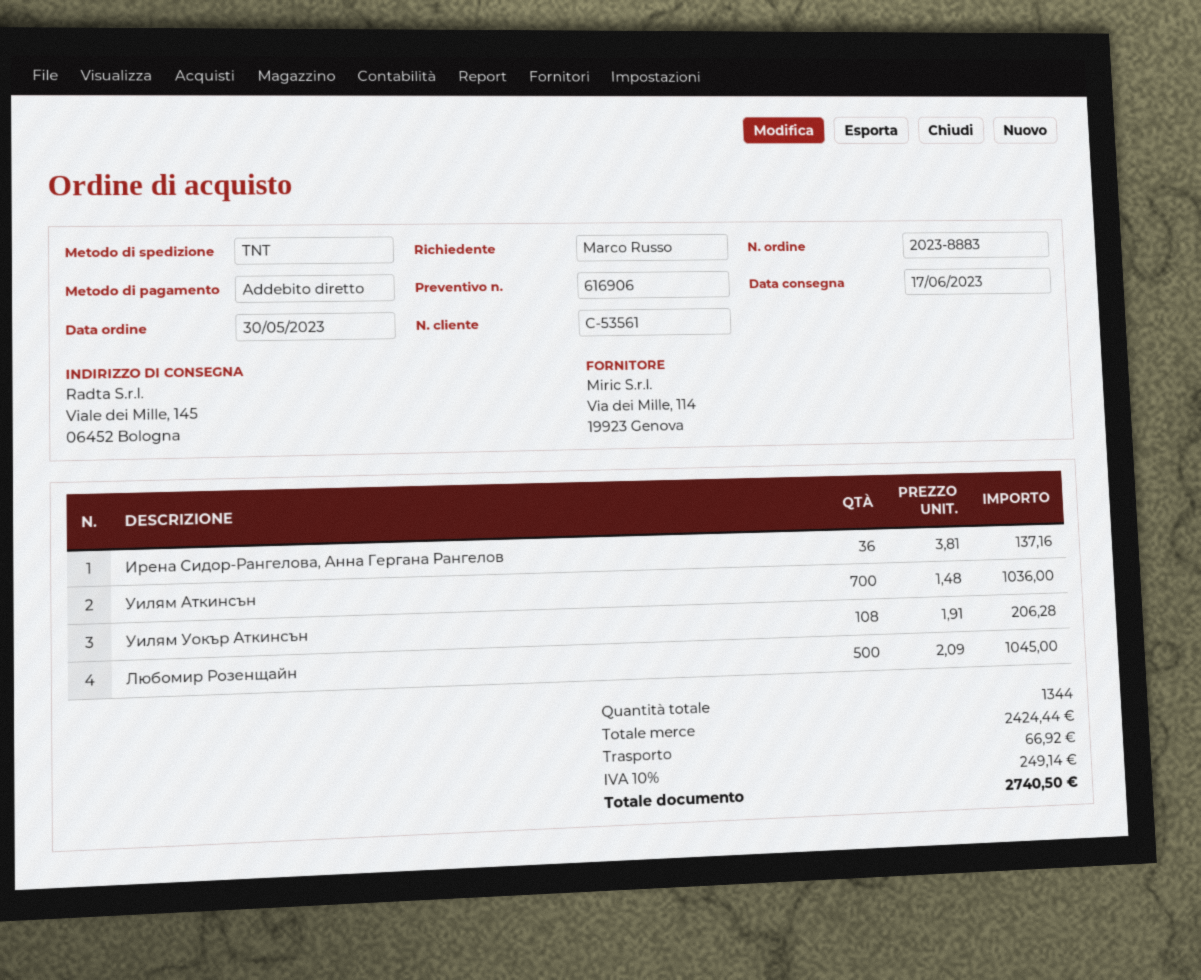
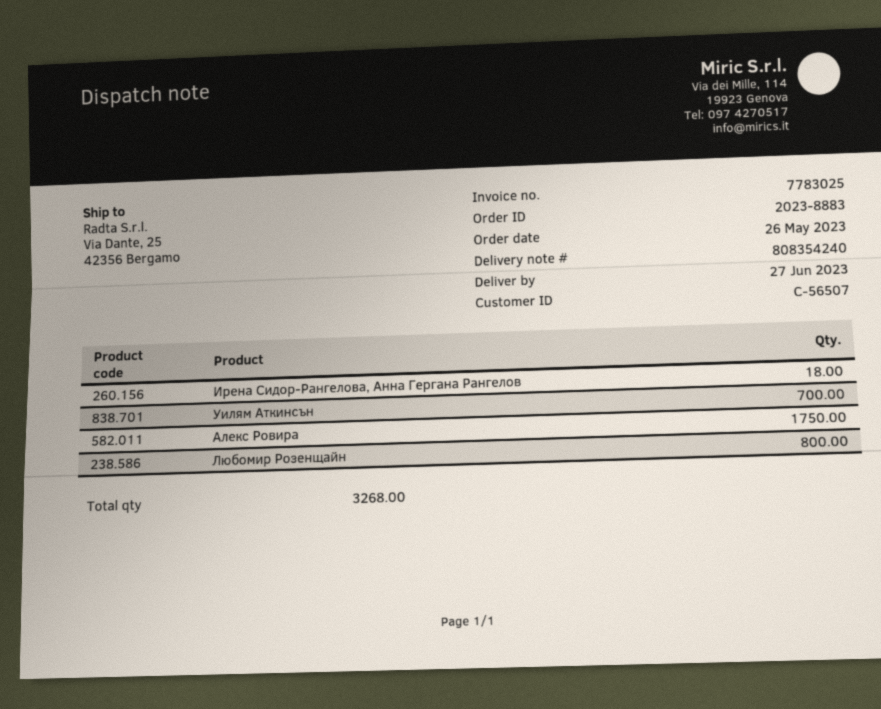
order date: 2023-05-30 -> 2023-05-26
delivery date: 2023-06-17 -> 2023-06-27
customer number: C-53561 -> C-56507
ship to: Viale dei Mille, 145, 06452 Bologna -> Via Dante, 25, 42356 Bergamo
Ирена Сидор-Рангелова, Анна Гергана Рангелов: 36 -> 18
Уилям Уокър Аткинсън: 108 -> none
Любомир Розенщайн: 500 -> 800
Алекс Ровира: none -> 1750
total quantity: 1344 -> 3268

